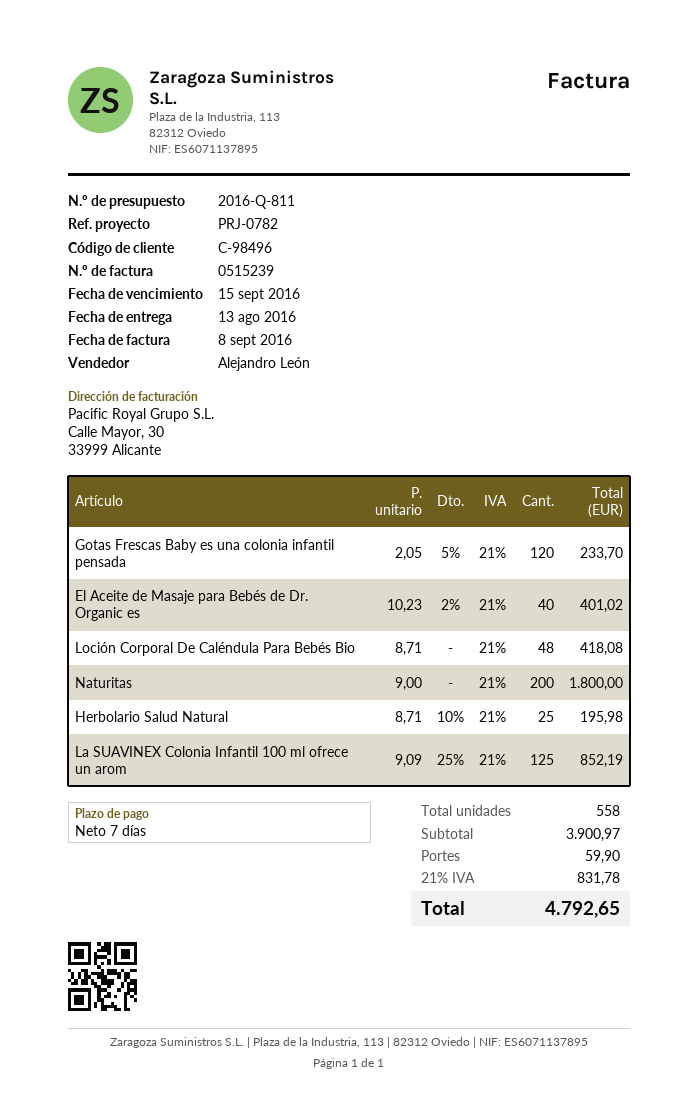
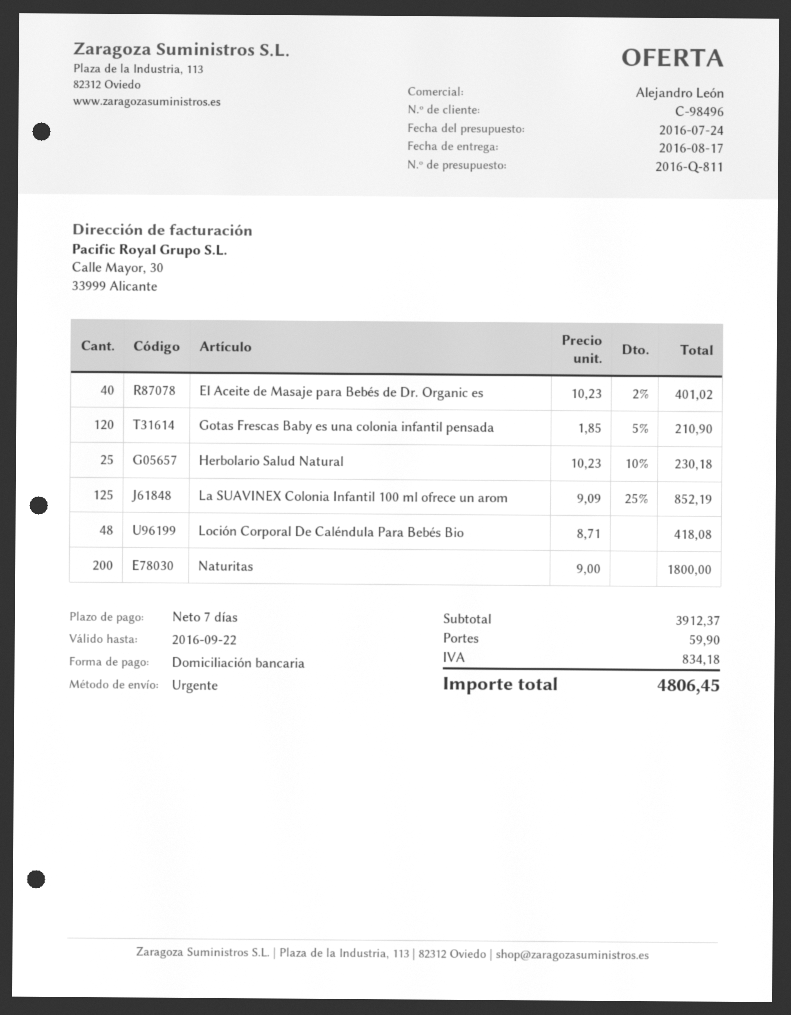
delivery date: 2016-08-13 -> 2016-08-17
Gotas Frescas Baby es una colonia infantil pensada: 120 x 2.05 - 5% = 233.70 -> 120 x 1.85 - 5% = 210.90
Herbolario Salud Natural: 25 x 8.71 - 10% = 195.98 -> 25 x 10.23 - 10% = 230.18
subtotal: 3900.97 -> 3912.37
tax: 831.78 -> 834.18
total: 4792.65 -> 4806.45

